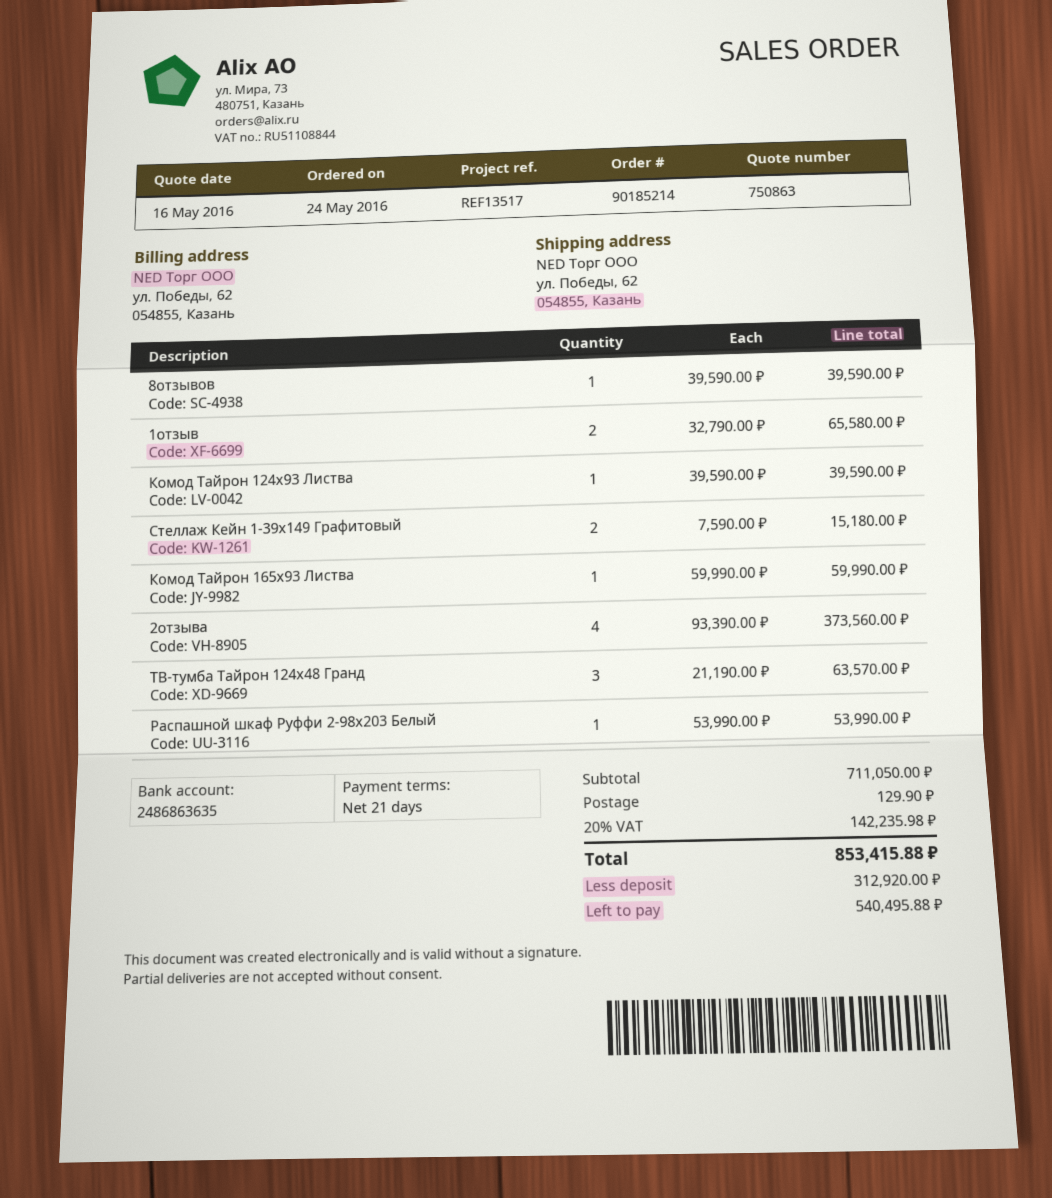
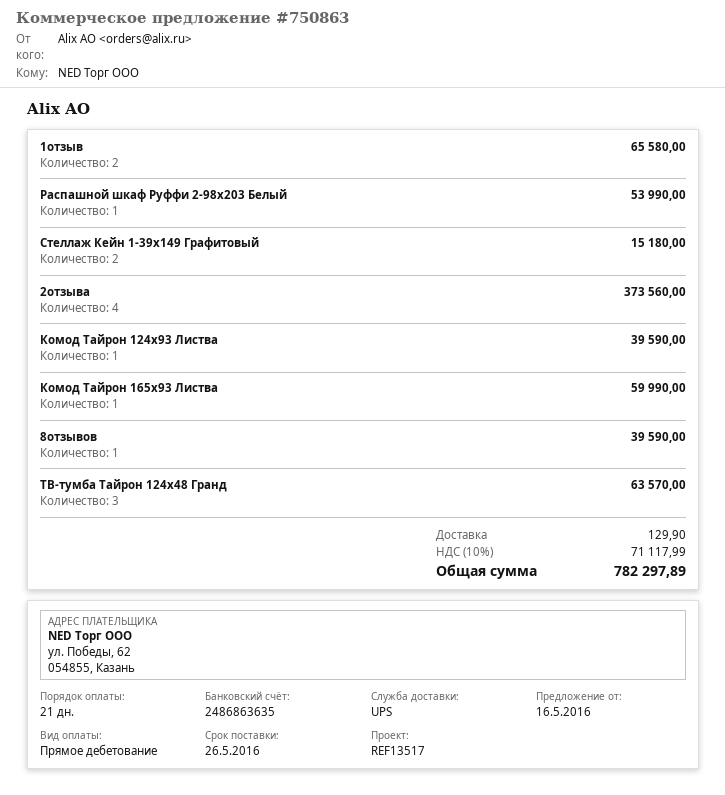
tax: 20% = 142235.98 -> 10% = 71117.99
total: 853415.88 -> 782297.89

